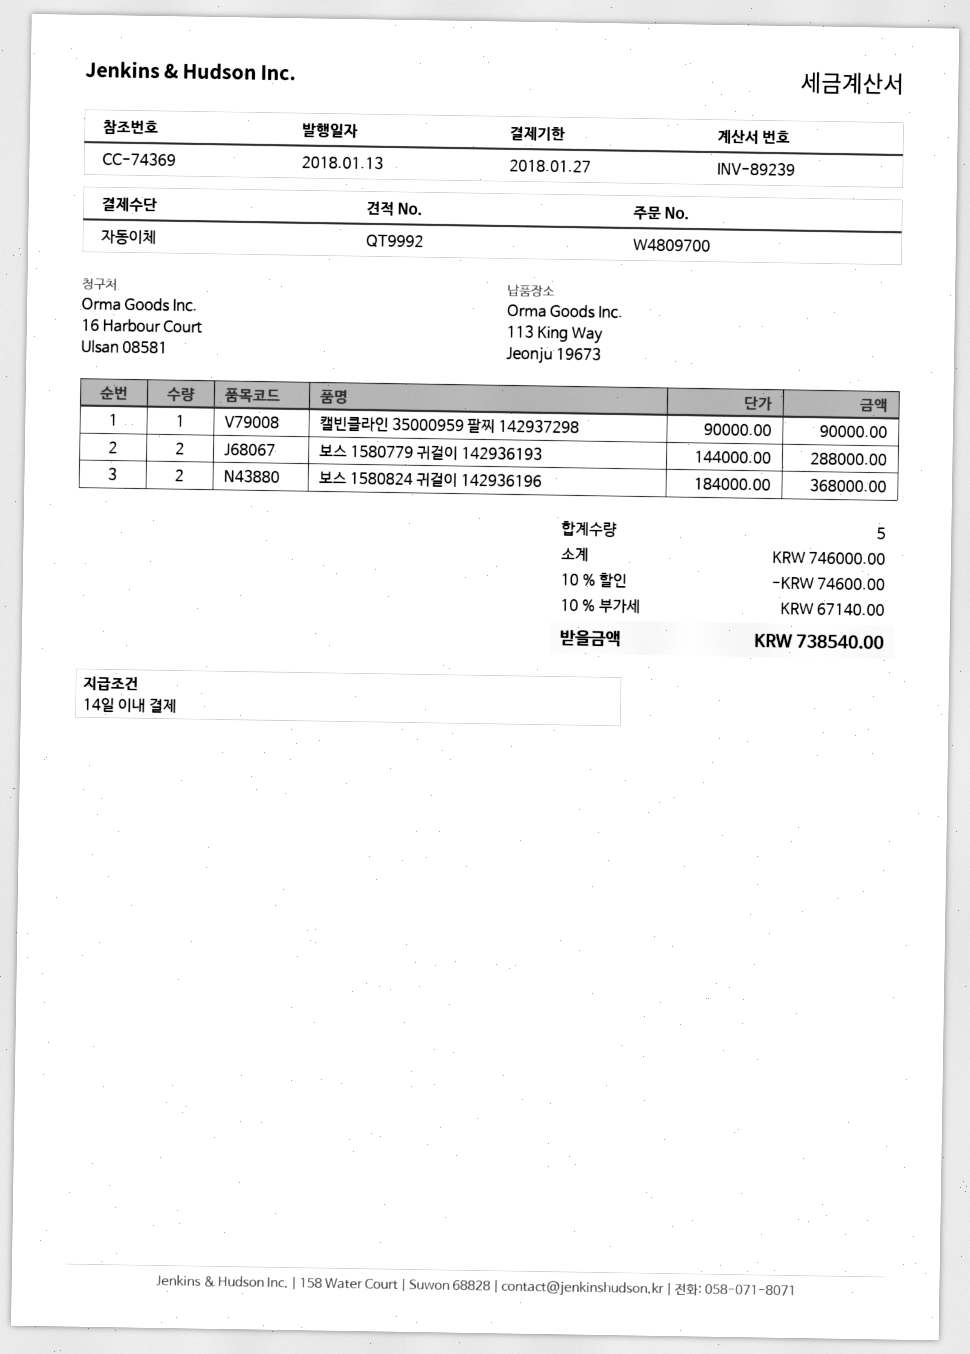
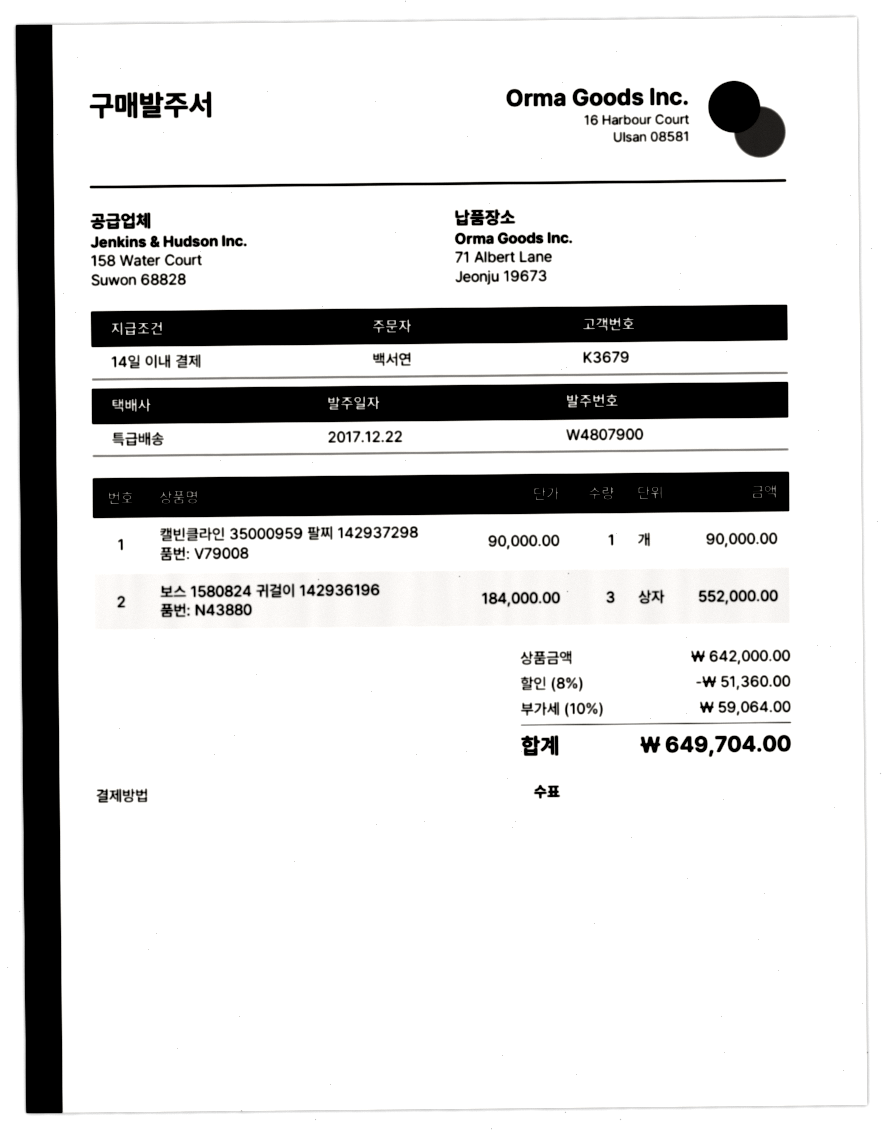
order number: W4809700 -> W4807900
payment method: direct debit -> cheque
ship to: 113 King Way, Jeonju 19673 -> 71 Albert Lane, Jeonju 19673
보스 1580779 귀걸이 142936193: 2 x 144000.00 = 288000.00 -> none
보스 1580824 귀걸이 142936196: 2 x 184000.00 = 368000.00 -> 3 x 184000.00 = 552000.00
subtotal: 746000.00 -> 642000.00
discount: 10% = 74600.00 -> 8% = 51360.00
tax: 10% = 67140.00 -> 10% = 59064.00
total: 738540.00 -> 649704.00

